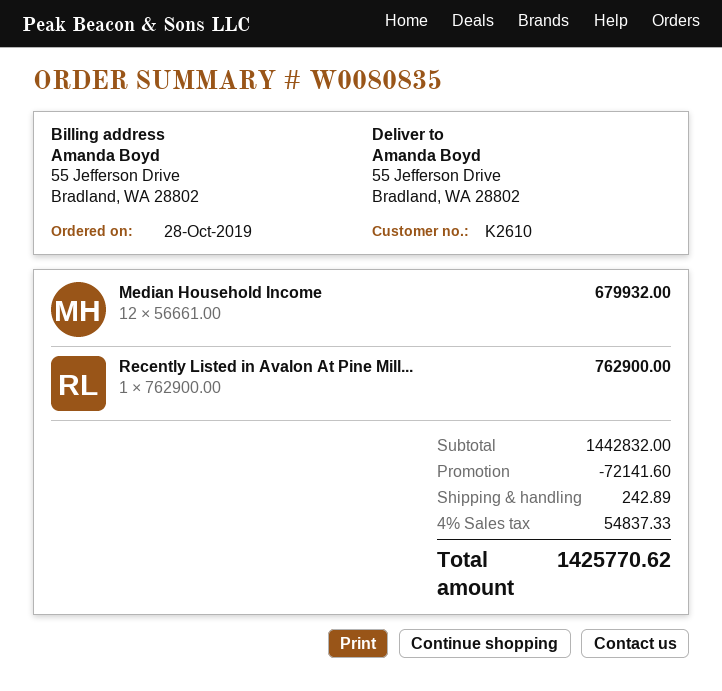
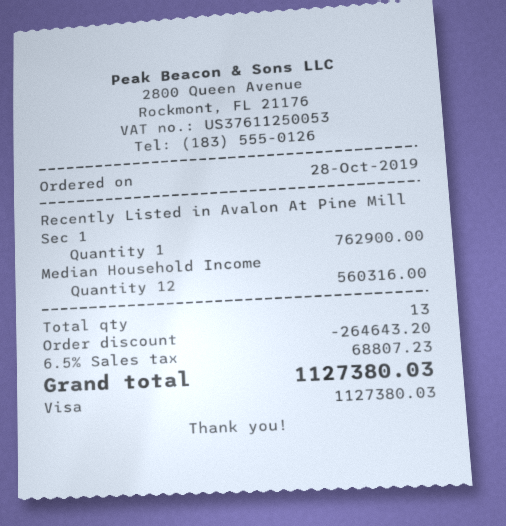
Median Household Income: 12 for 679932.00 -> 12 for 560316.00
discount: 72141.60 -> 264643.20
shipping: 242.89 -> none
tax: 4% = 54837.33 -> 6.5% = 68807.23
total: 1425770.62 -> 1127380.03

